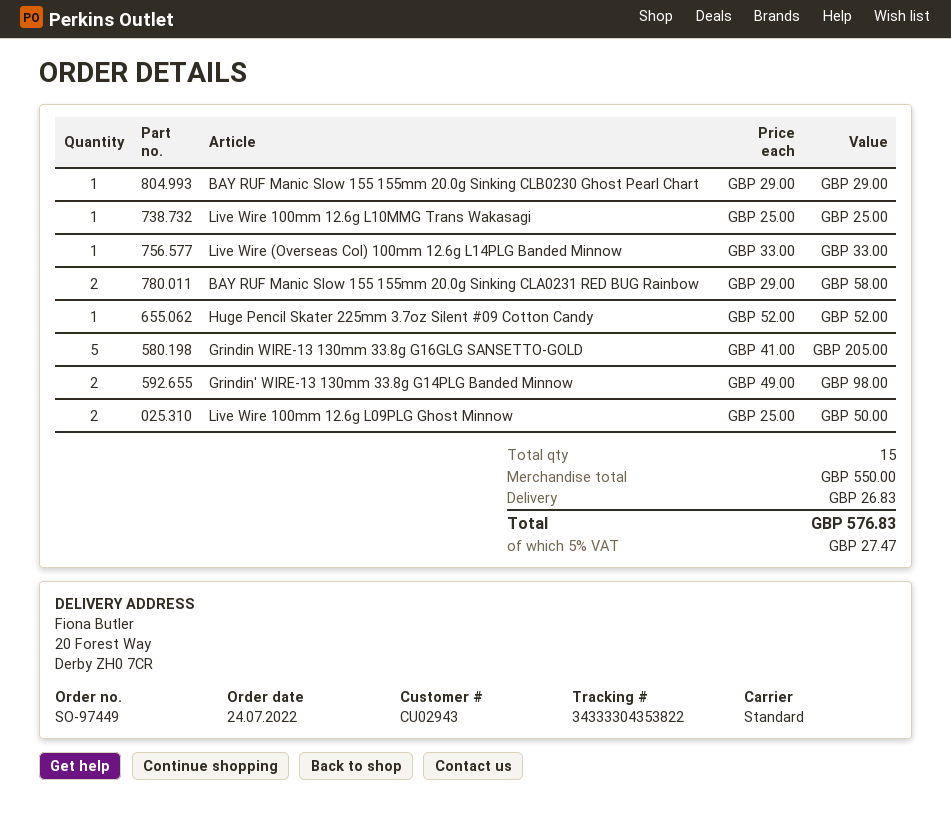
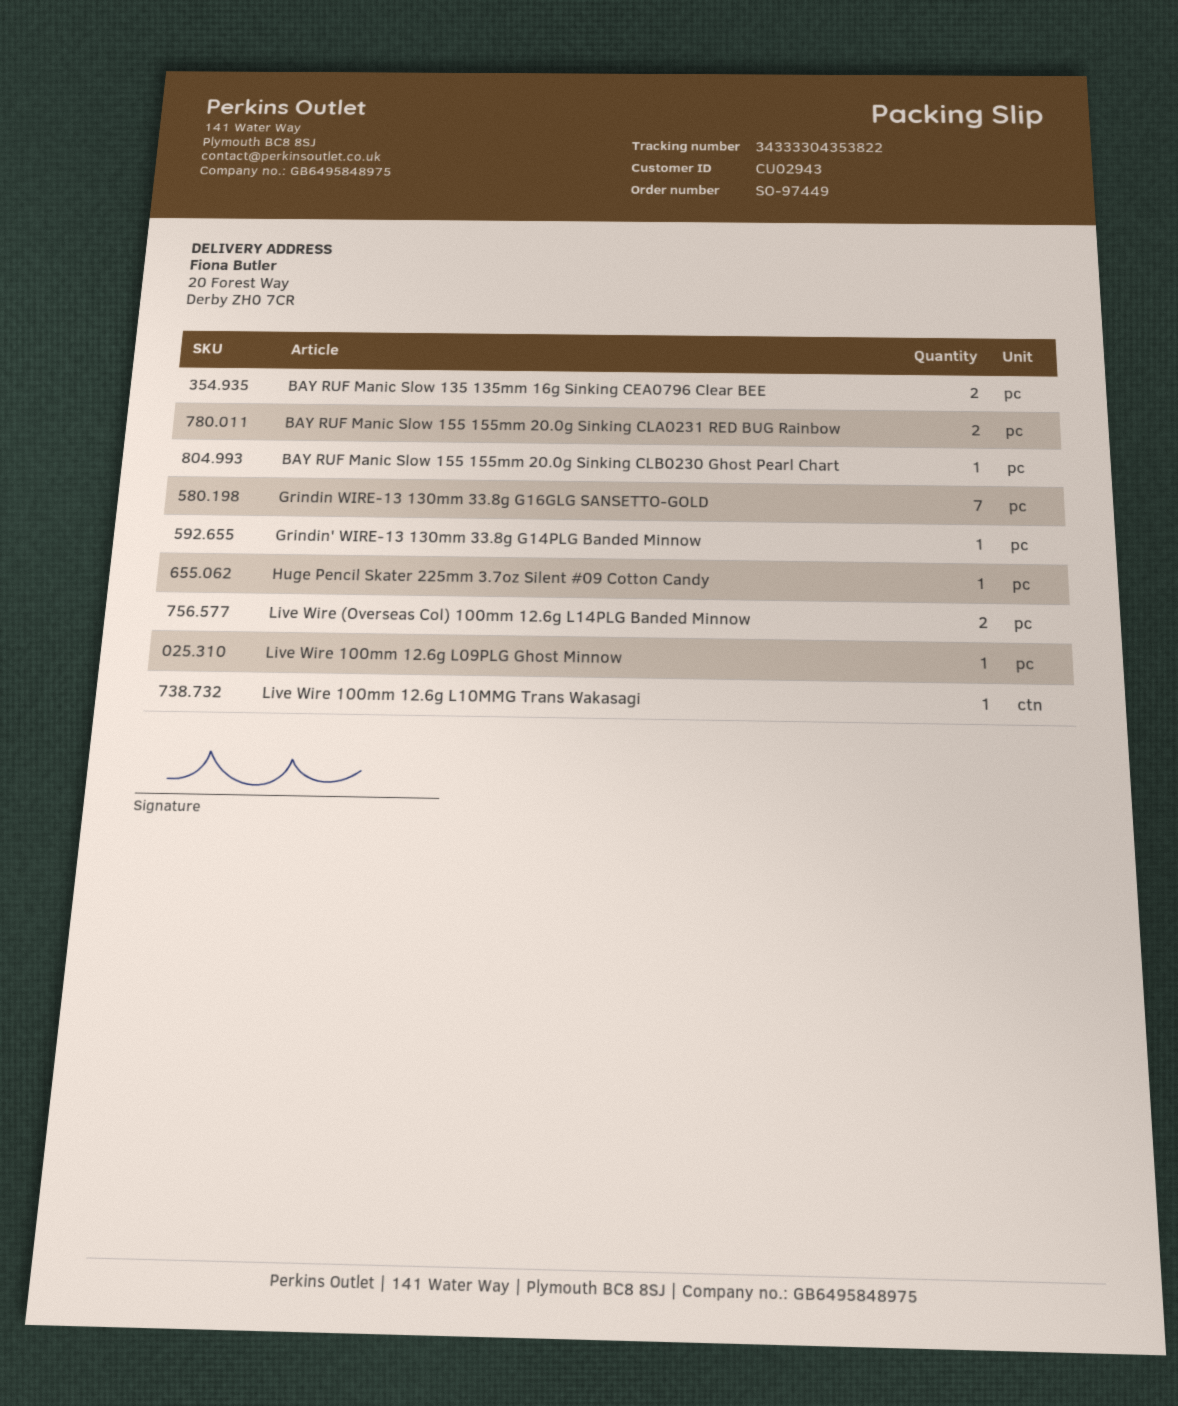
Live Wire (Overseas Col) 100mm 12.6g L14PLG Banded Minnow: 1 -> 2
Grindin WIRE-13 130mm 33.8g G16GLG SANSETTO-GOLD: 5 -> 7
Grindin' WIRE-13 130mm 33.8g G14PLG Banded Minnow: 2 -> 1
Live Wire 100mm 12.6g L09PLG Ghost Minnow: 2 -> 1
BAY RUF Manic Slow 135 135mm 16g Sinking CEA0796 Clear BEE: none -> 2

